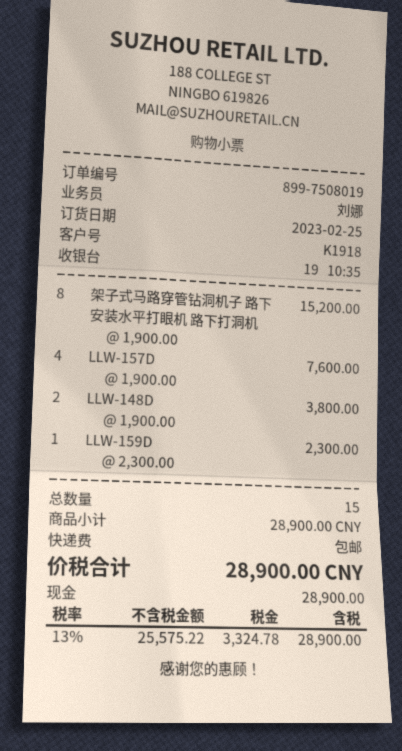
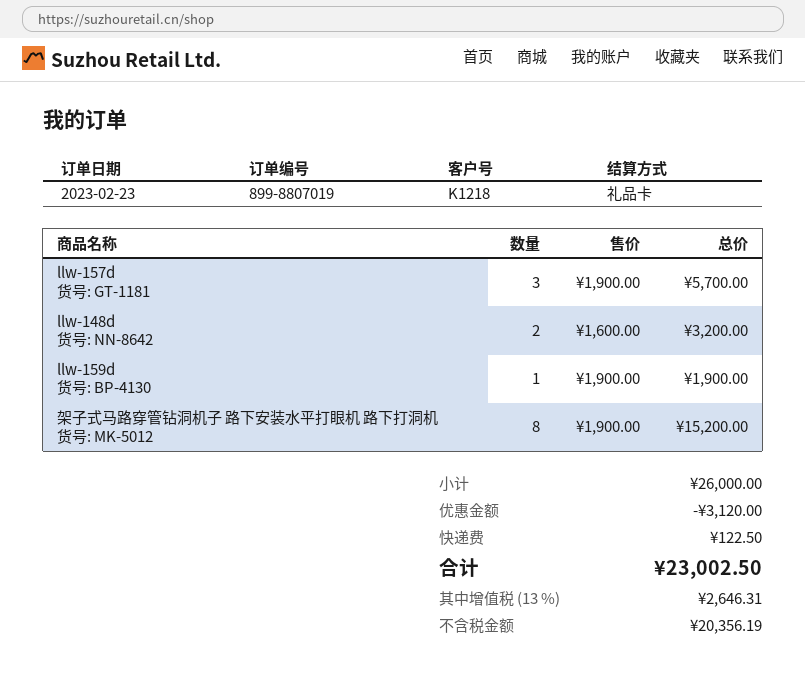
order number: 899-7508019 -> 899-8807019
order date: 2023-02-25 -> 2023-02-23
customer number: K1918 -> K1218
payment method: cash -> gift card
LLW-157D: 4 x 1900.00 = 7600.00 -> 3 x 1900.00 = 5700.00
LLW-148D: 2 x 1900.00 = 3800.00 -> 2 x 1600.00 = 3200.00
LLW-159D: 1 x 2300.00 = 2300.00 -> 1 x 1900.00 = 1900.00
subtotal: 28900.00 -> 26000.00
discount: none -> 3120.00
shipping: 0.00 -> 122.50
net: 25575.22 -> 20356.19
tax: 13% = 3324.78 -> 13% = 2646.31
total: 28900.00 -> 23002.50

